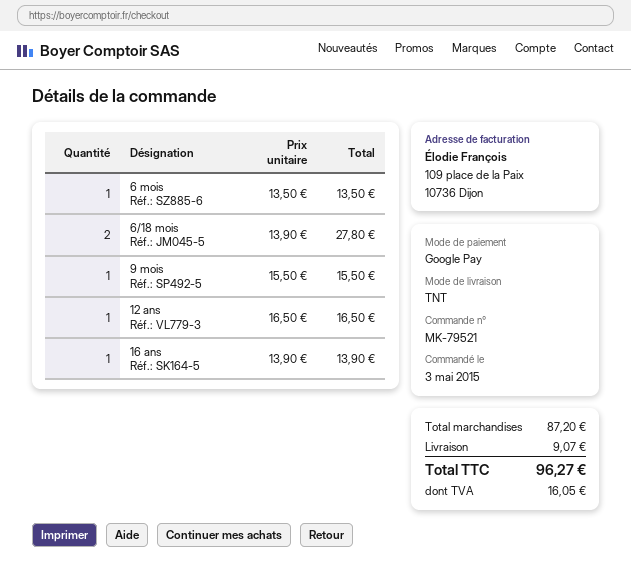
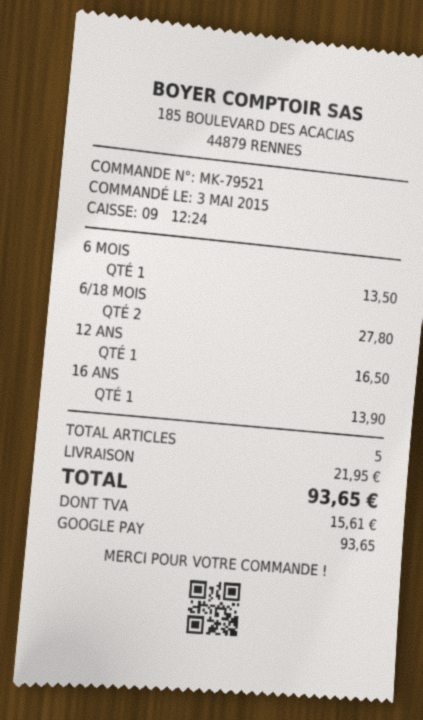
9 mois: 1 for 15.50 -> none
shipping: 9.07 -> 21.95
tax: 16.05 -> 15.61
total: 96.27 -> 93.65

